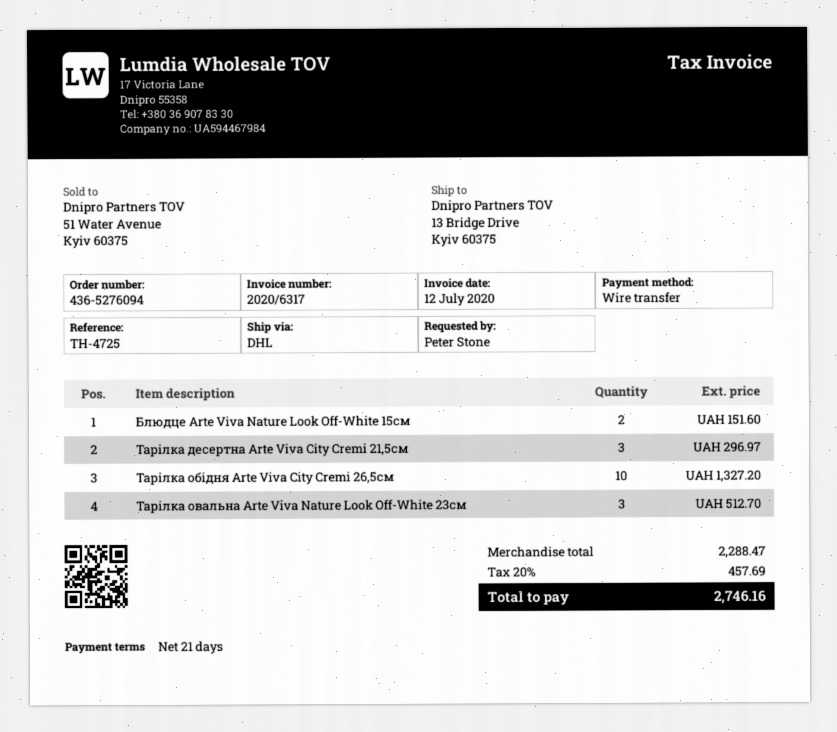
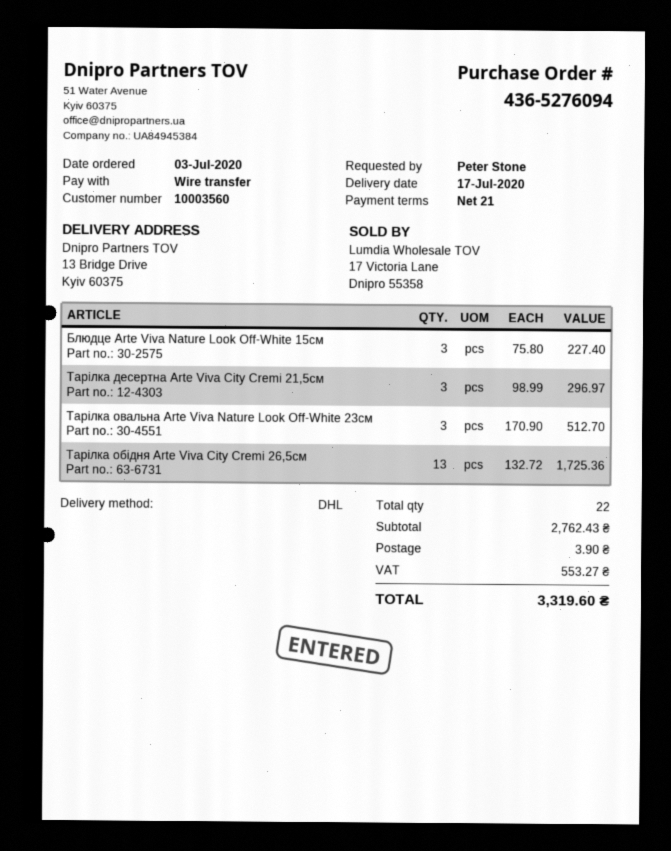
Блюдце Arte Viva Nature Look Off-White 15см: 2 for 151.60 -> 3 for 227.40
Тарілка обідня Arte Viva City Cremi 26,5см: 10 for 1327.20 -> 13 for 1725.36
subtotal: 2288.47 -> 2762.43
shipping: none -> 3.90
tax: 457.69 -> 553.27
total: 2746.16 -> 3319.60

